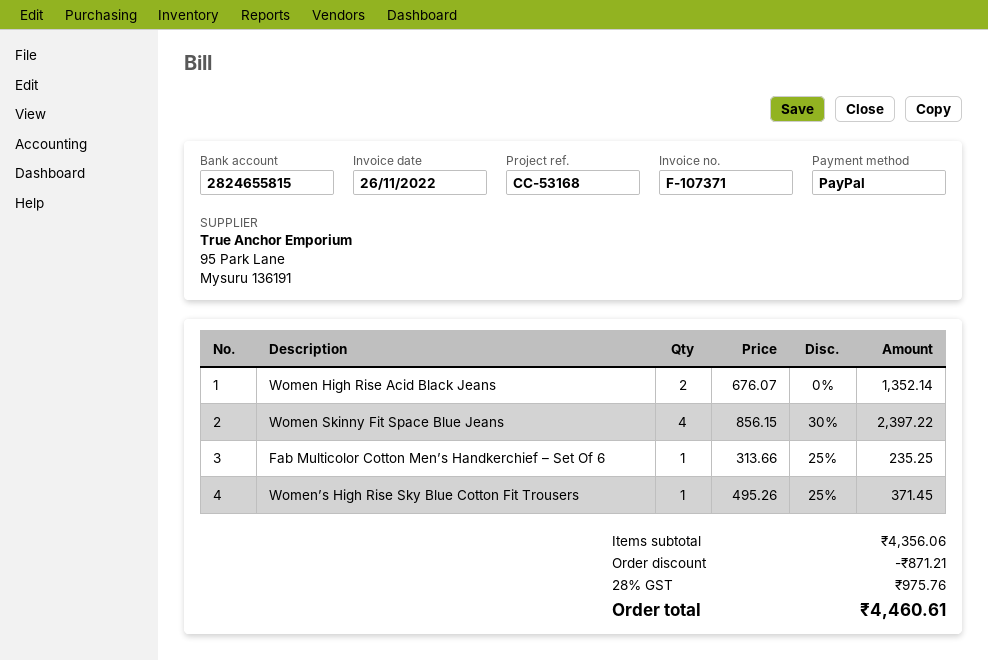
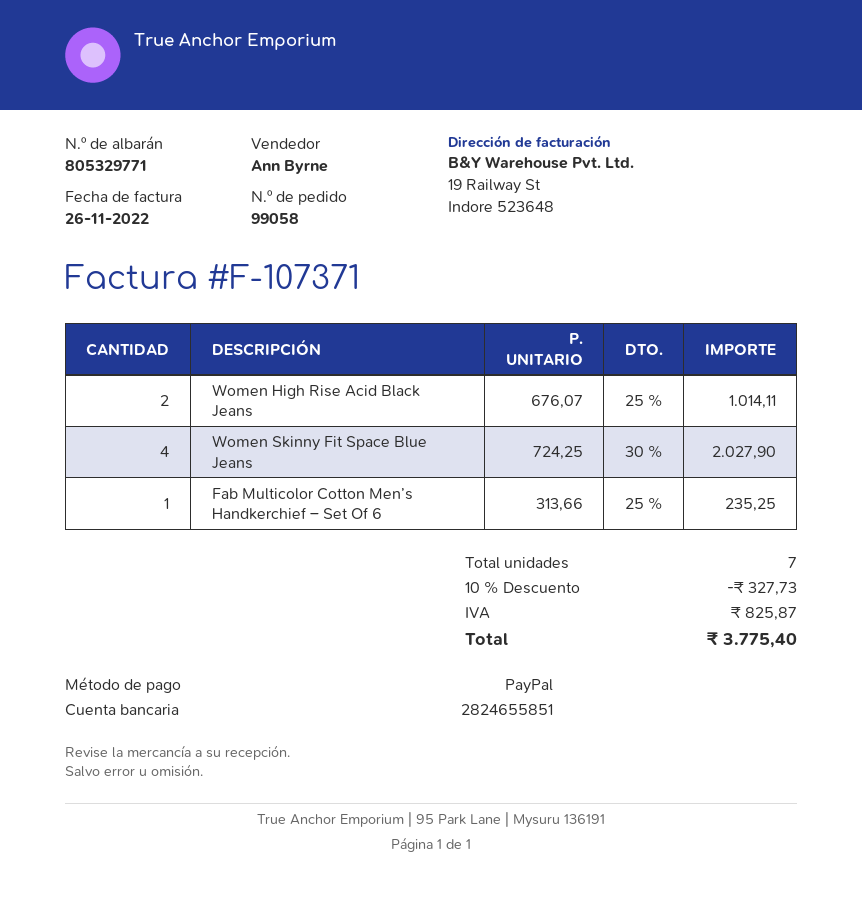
bank account: 2824655815 -> 2824655851
Women High Rise Acid Black Jeans: 2 x 676.07 = 1352.14 -> 2 x 676.07 - 25% = 1014.11
Women Skinny Fit Space Blue Jeans: 4 x 856.15 - 30% = 2397.22 -> 4 x 724.25 - 30% = 2027.90
Women’s High Rise Sky Blue Cotton Fit Trousers: 1 x 495.26 - 25% = 371.45 -> none
discount: 871.21 -> 327.73
tax: 975.76 -> 825.87
total: 4460.61 -> 3775.40

